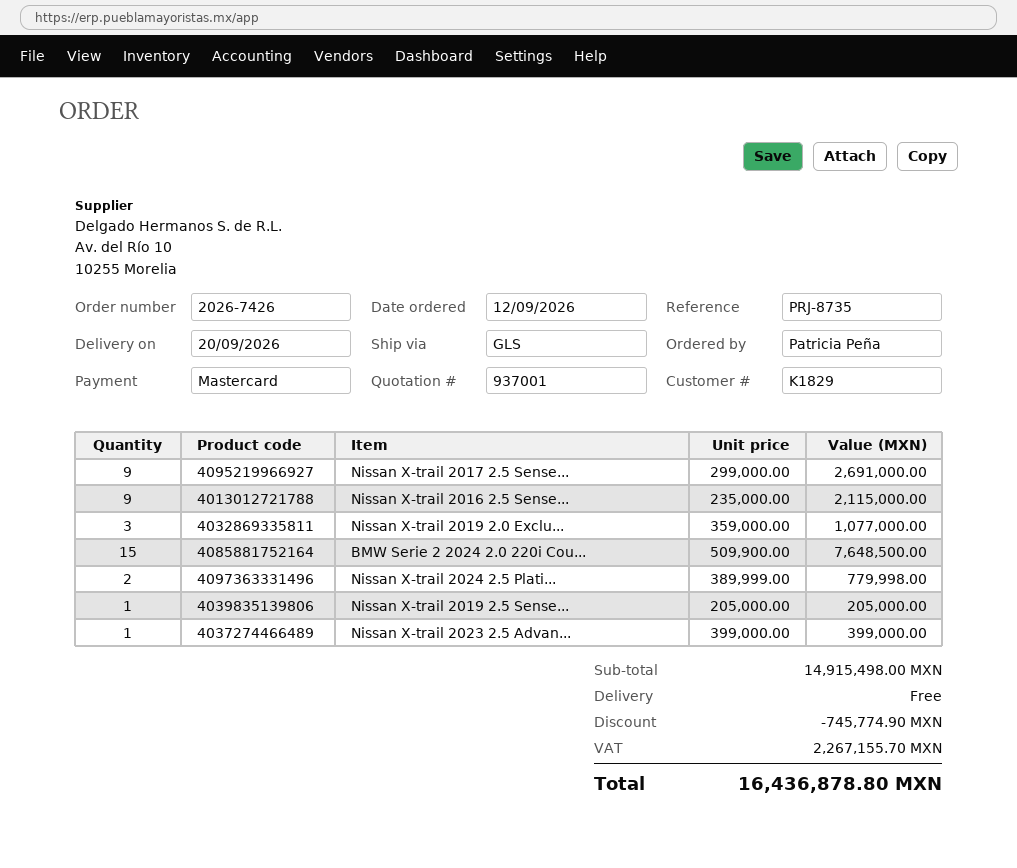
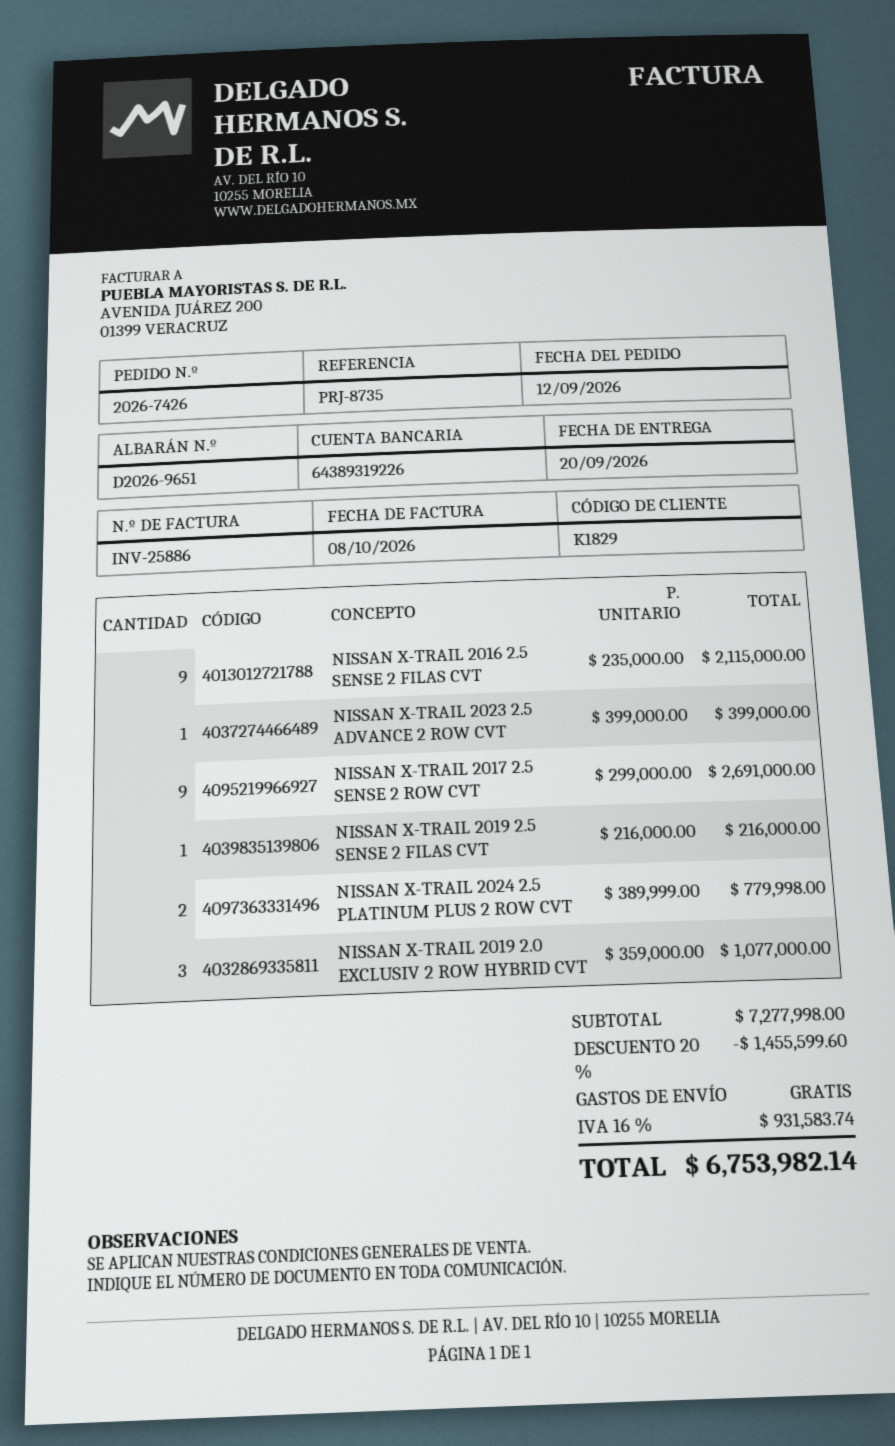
BMW Serie 2 2024 2.0 220i Cou...: 15 x 509900.00 = 7648500.00 -> none
Nissan X-trail 2019 2.5 Sense...: 1 x 205000.00 = 205000.00 -> 1 x 216000.00 = 216000.00
subtotal: 14915498.00 -> 7277998.00
discount: 745774.90 -> 1455599.60
tax: 2267155.70 -> 931583.74
total: 16436878.80 -> 6753982.14

